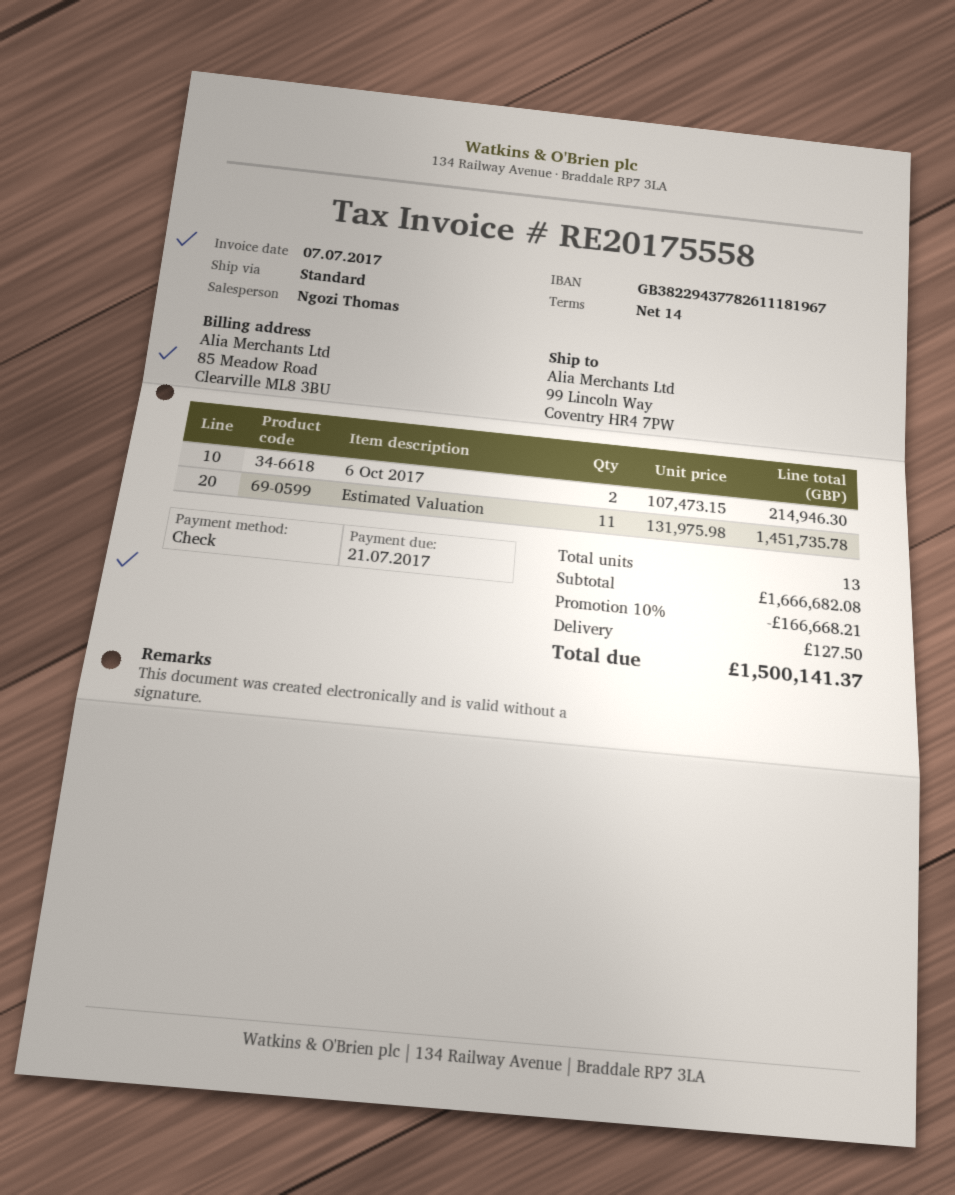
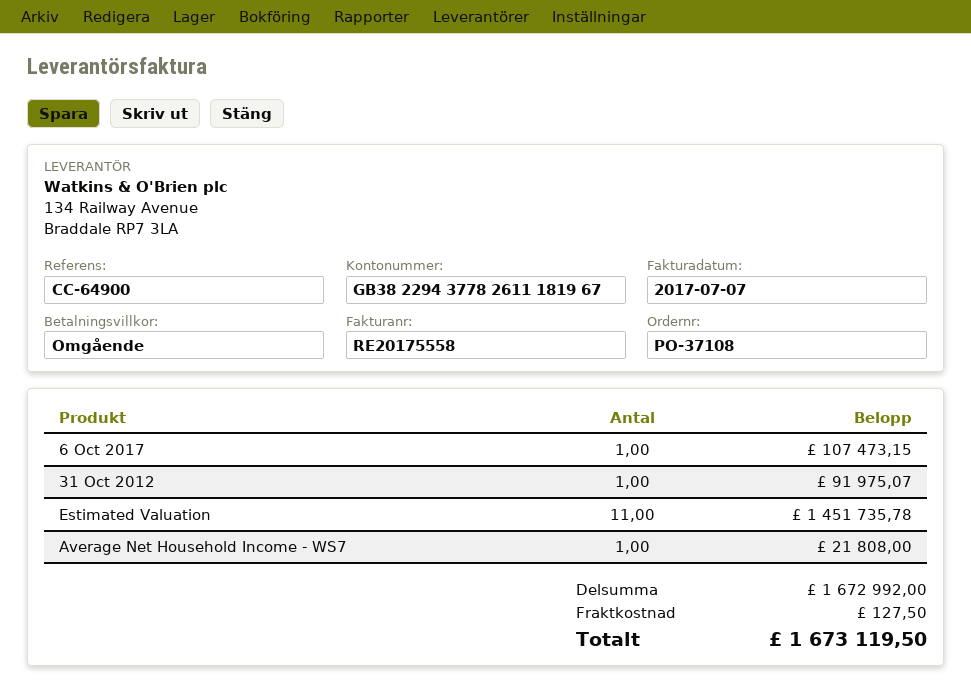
payment terms: 14 days -> on receipt
6 Oct 2017: 2 for 214946.30 -> 1 for 107473.15
31 Oct 2012: none -> 1 for 91975.07
Average Net Household Income - WS7: none -> 1 for 21808.00
subtotal: 1666682.08 -> 1672992.00
discount: 10% = 166668.21 -> none
total: 1500141.37 -> 1673119.50

